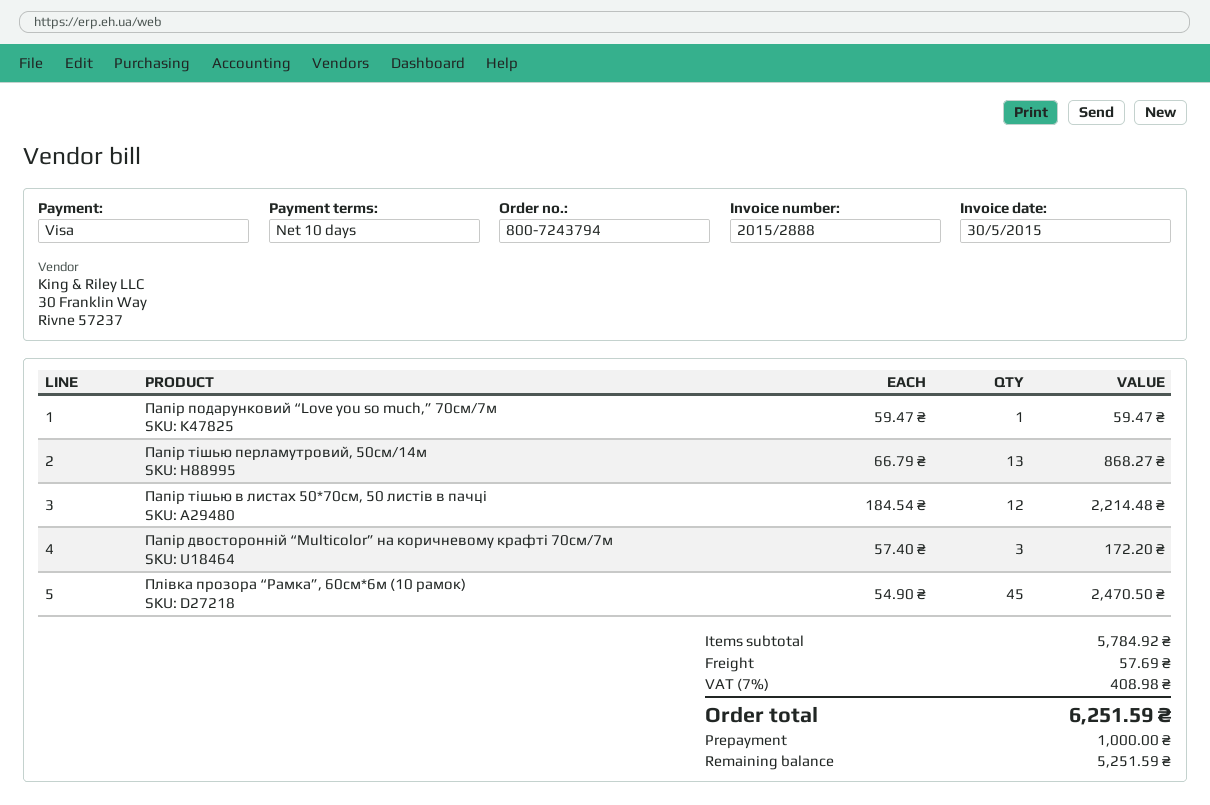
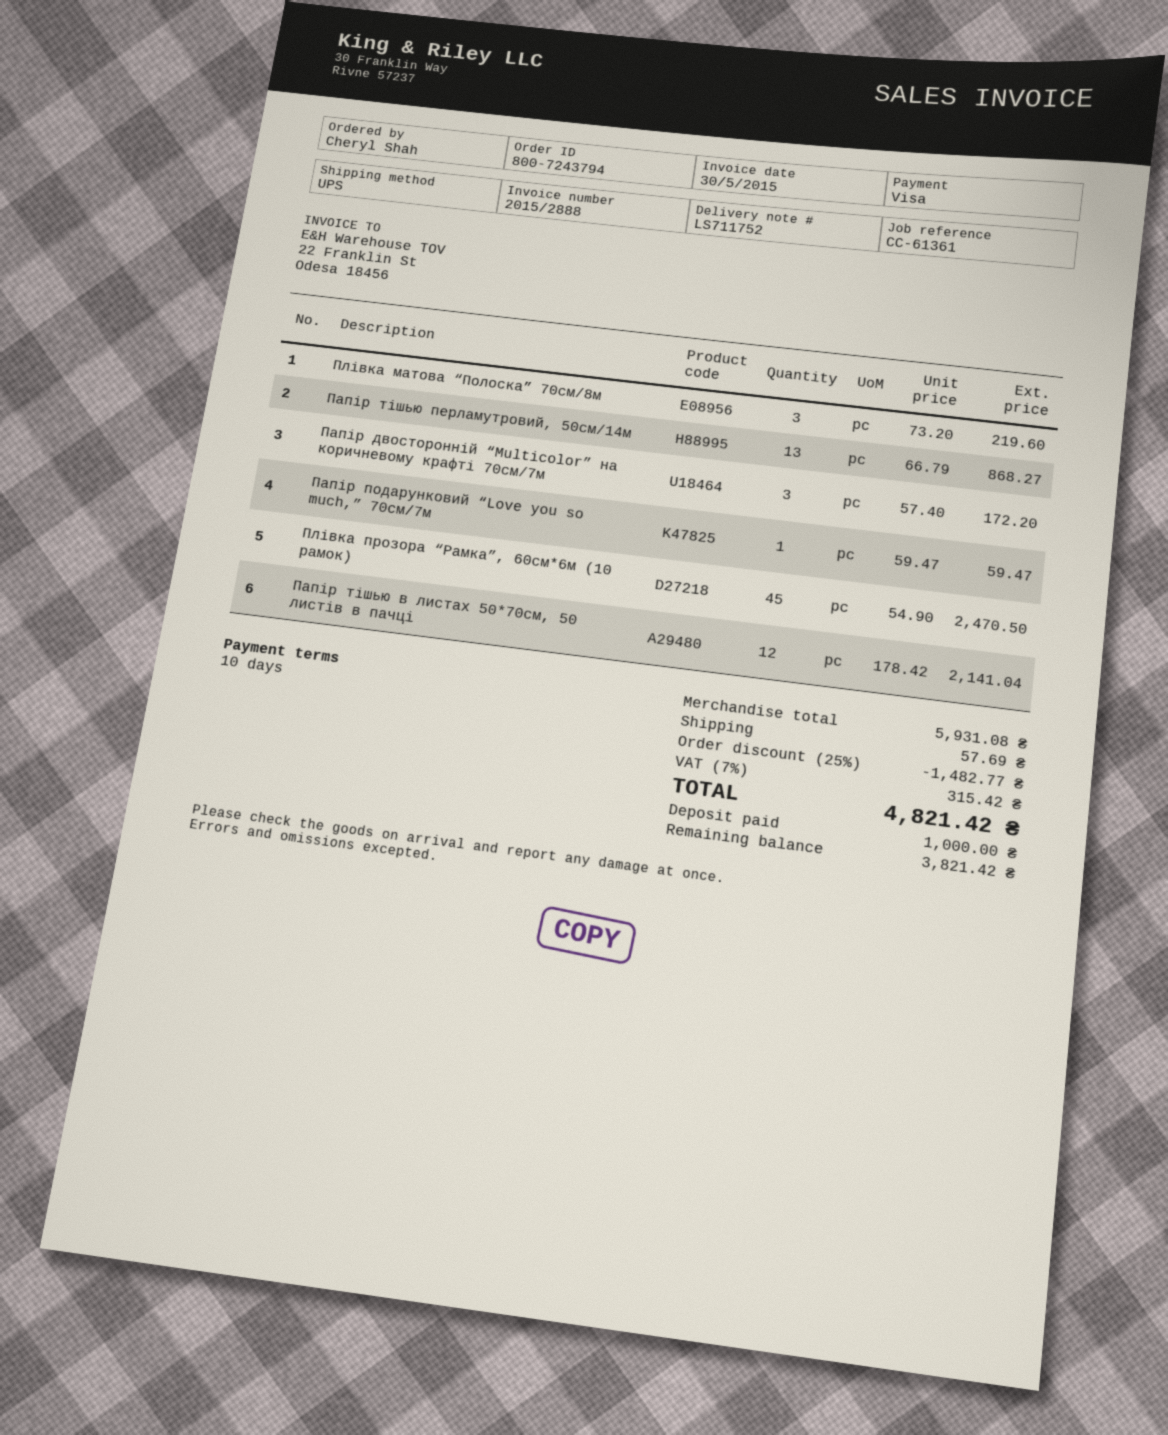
Папір тішью в листах 50*70см, 50 листів в пачці: 12 x 184.54 = 2214.48 -> 12 x 178.42 = 2141.04
Плівка матова “Полоска” 70см/8м: none -> 3 x 73.20 = 219.60
subtotal: 5784.92 -> 5931.08
discount: none -> 25% = 1482.77
tax: 7% = 408.98 -> 7% = 315.42
total: 6251.59 -> 4821.42
balance: 5251.59 -> 3821.42

